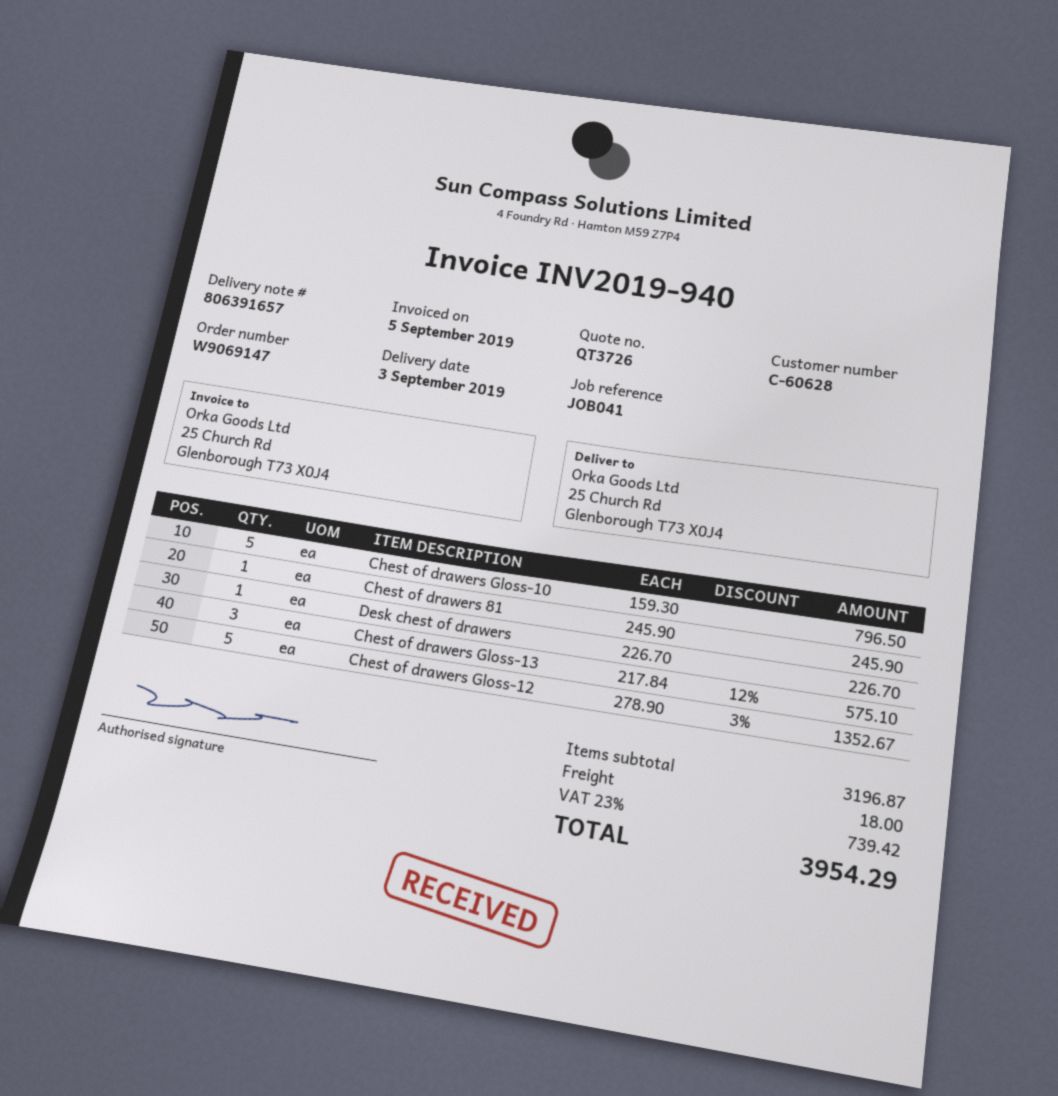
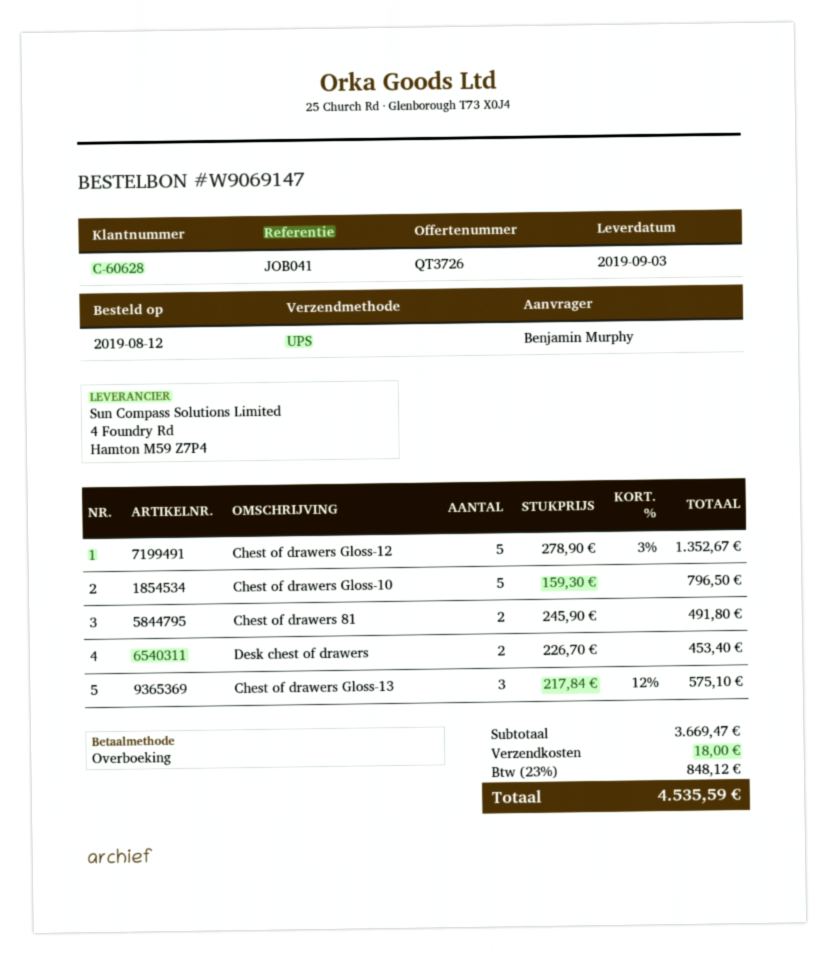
Chest of drawers 81: 1 x 245.90 = 245.90 -> 2 x 245.90 = 491.80
Desk chest of drawers: 1 x 226.70 = 226.70 -> 2 x 226.70 = 453.40
subtotal: 3196.87 -> 3669.47
tax: 23% = 739.42 -> 23% = 848.12
total: 3954.29 -> 4535.59

